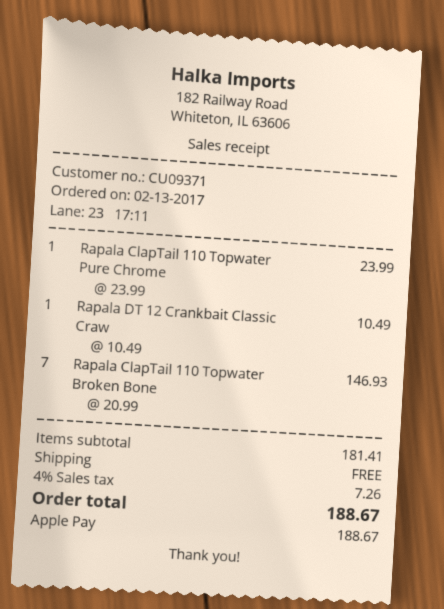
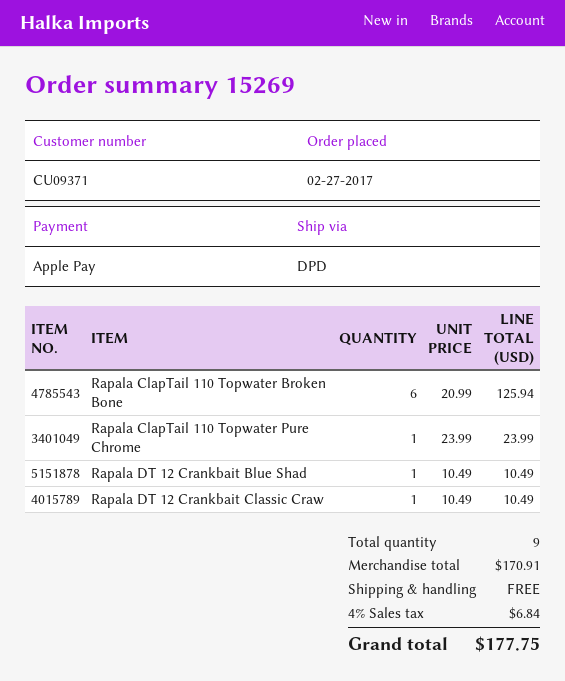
order date: 2017-02-13 -> 2017-02-27
Rapala ClapTail 110 Topwater Broken Bone: 7 x 20.99 = 146.93 -> 6 x 20.99 = 125.94
Rapala DT 12 Crankbait Blue Shad: none -> 1 x 10.49 = 10.49
subtotal: 181.41 -> 170.91
tax: 4% = 7.26 -> 4% = 6.84
total: 188.67 -> 177.75

